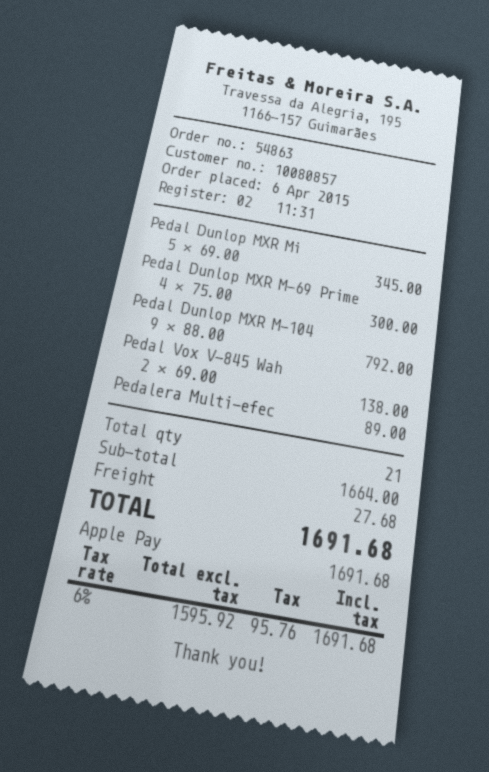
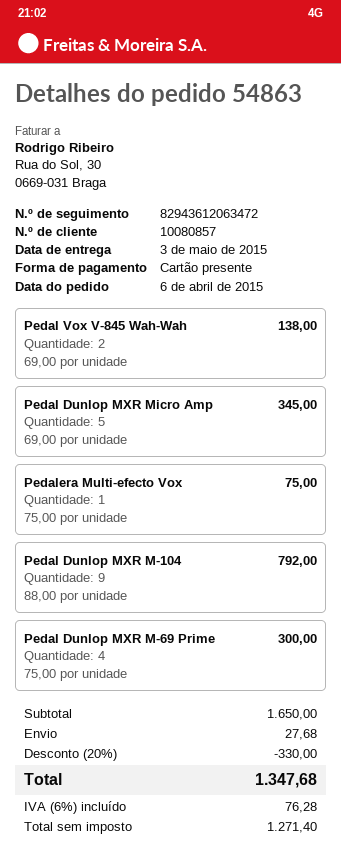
payment method: Apple Pay -> gift card
Pedalera Multi-efec: 1 x 89.00 = 89.00 -> 1 x 75.00 = 75.00
subtotal: 1664.00 -> 1650.00
discount: none -> 20% = 330.00
net: 1595.92 -> 1271.40
tax: 6% = 95.76 -> 6% = 76.28
total: 1691.68 -> 1347.68

